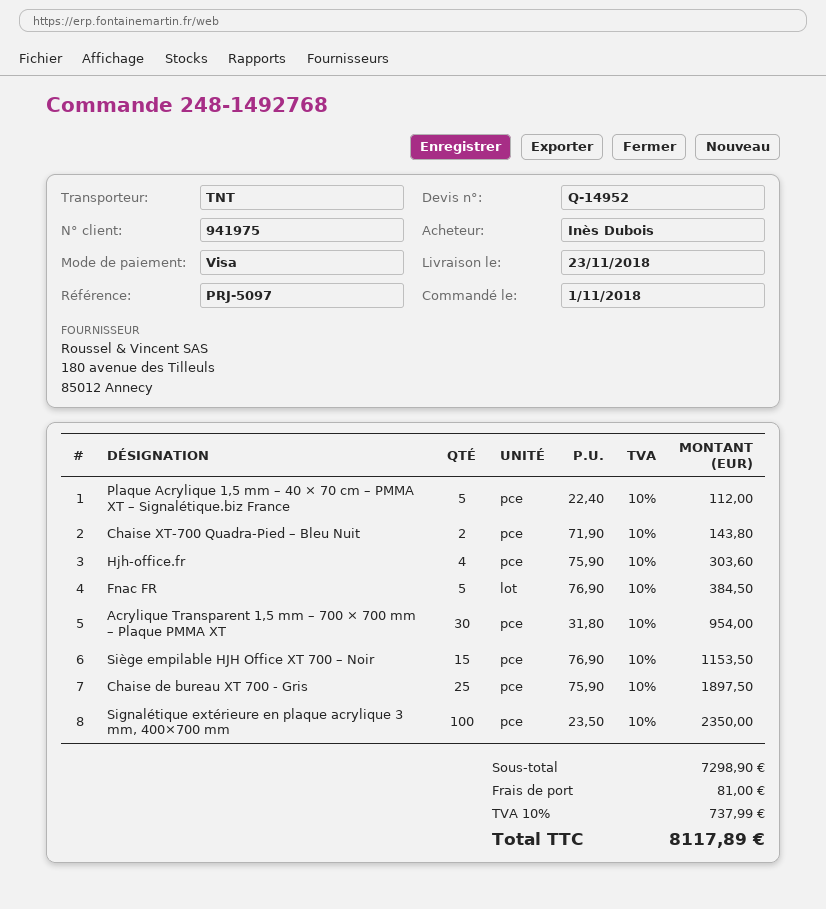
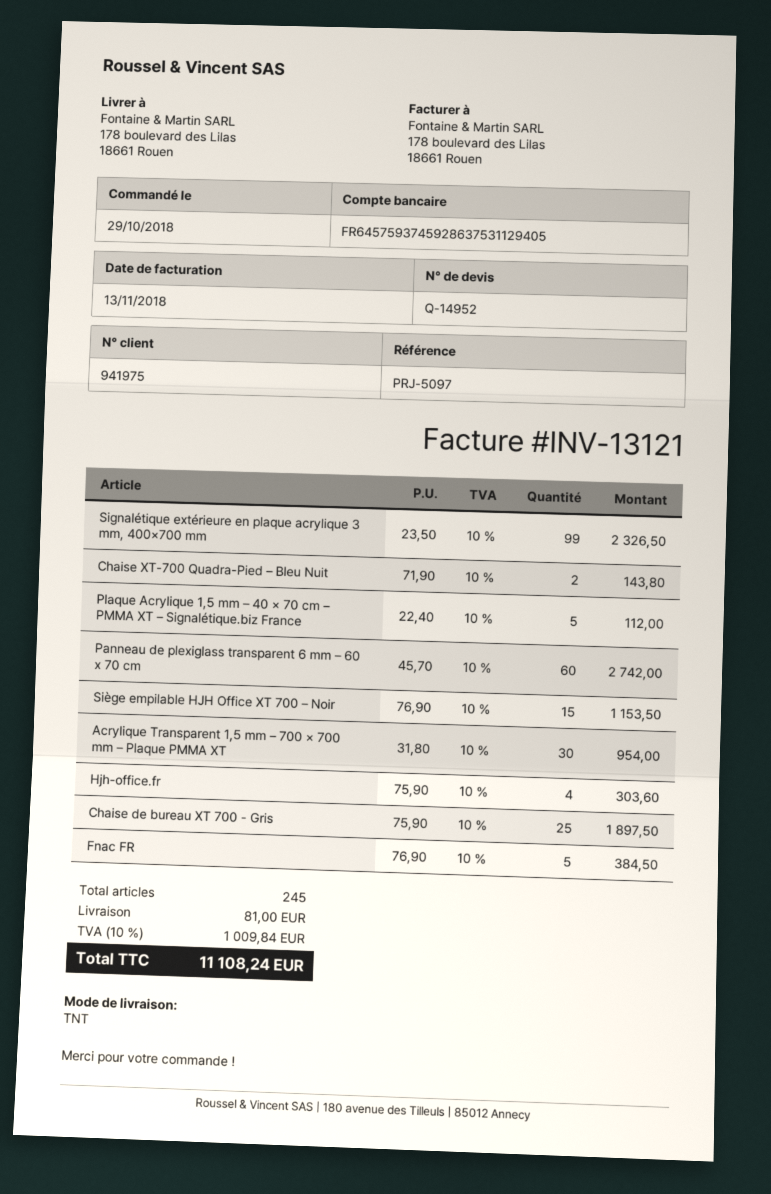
order date: 2018-11-01 -> 2018-10-29
Signalétique extérieure en plaque acrylique 3 mm, 400×700 mm: 100 x 23.50 = 2350.00 -> 99 x 23.50 = 2326.50
Panneau de plexiglass transparent 6 mm – 60 x 70 cm: none -> 60 x 45.70 = 2742.00
tax: 10% = 737.99 -> 10% = 1009.84
total: 8117.89 -> 11108.24

